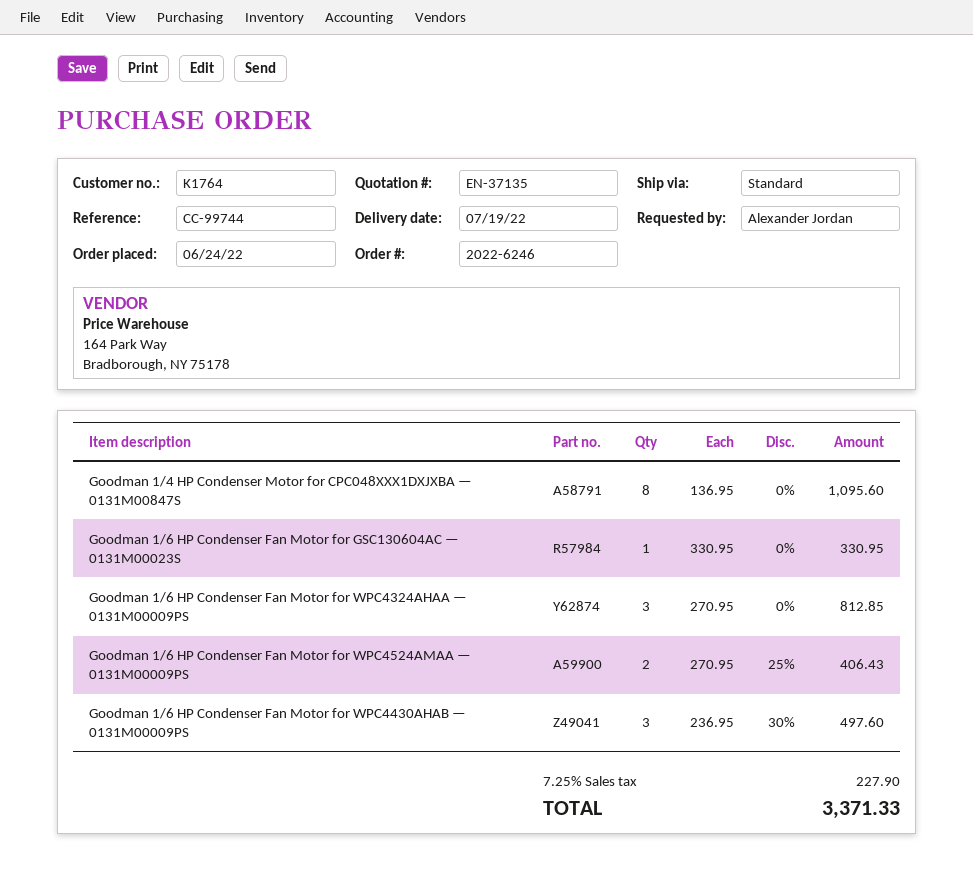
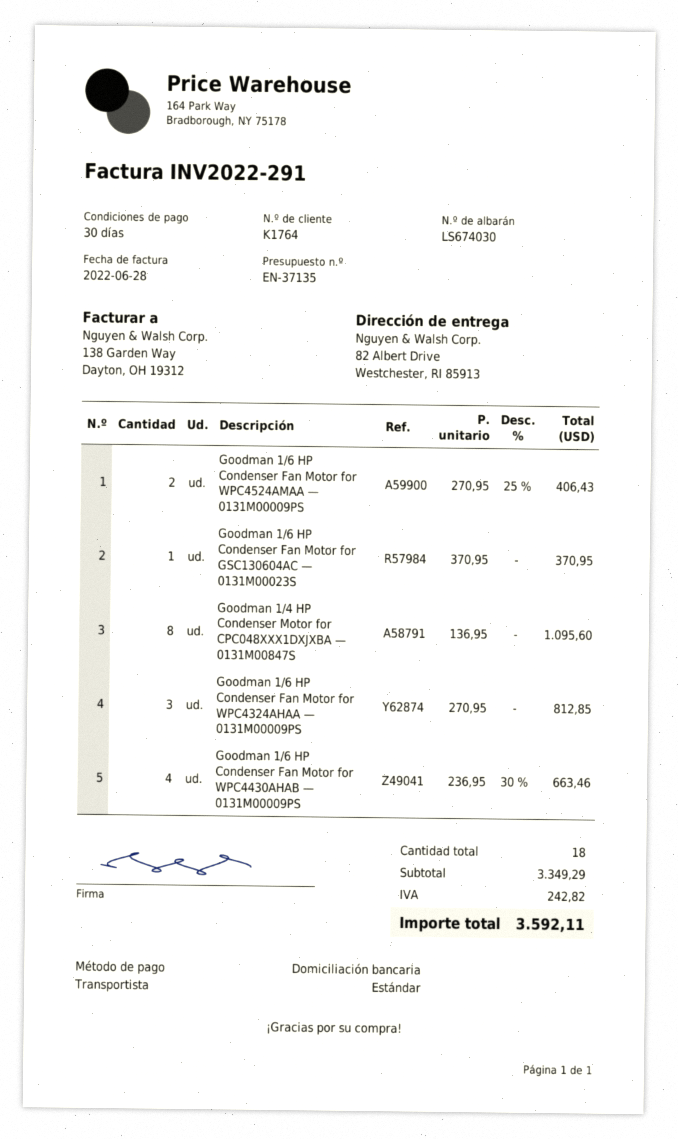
Goodman 1/6 HP Condenser Fan Motor for GSC130604AC — 0131M00023S: 1 x 330.95 = 330.95 -> 1 x 370.95 = 370.95
Goodman 1/6 HP Condenser Fan Motor for WPC4430AHAB — 0131M00009PS: 3 x 236.95 - 30% = 497.60 -> 4 x 236.95 - 30% = 663.46
tax: 227.90 -> 242.82
total: 3371.33 -> 3592.11

